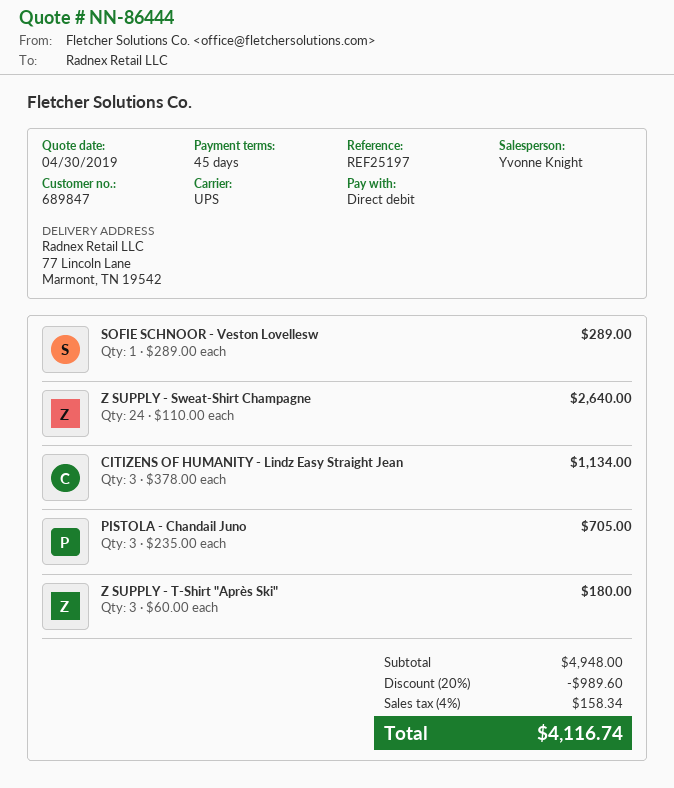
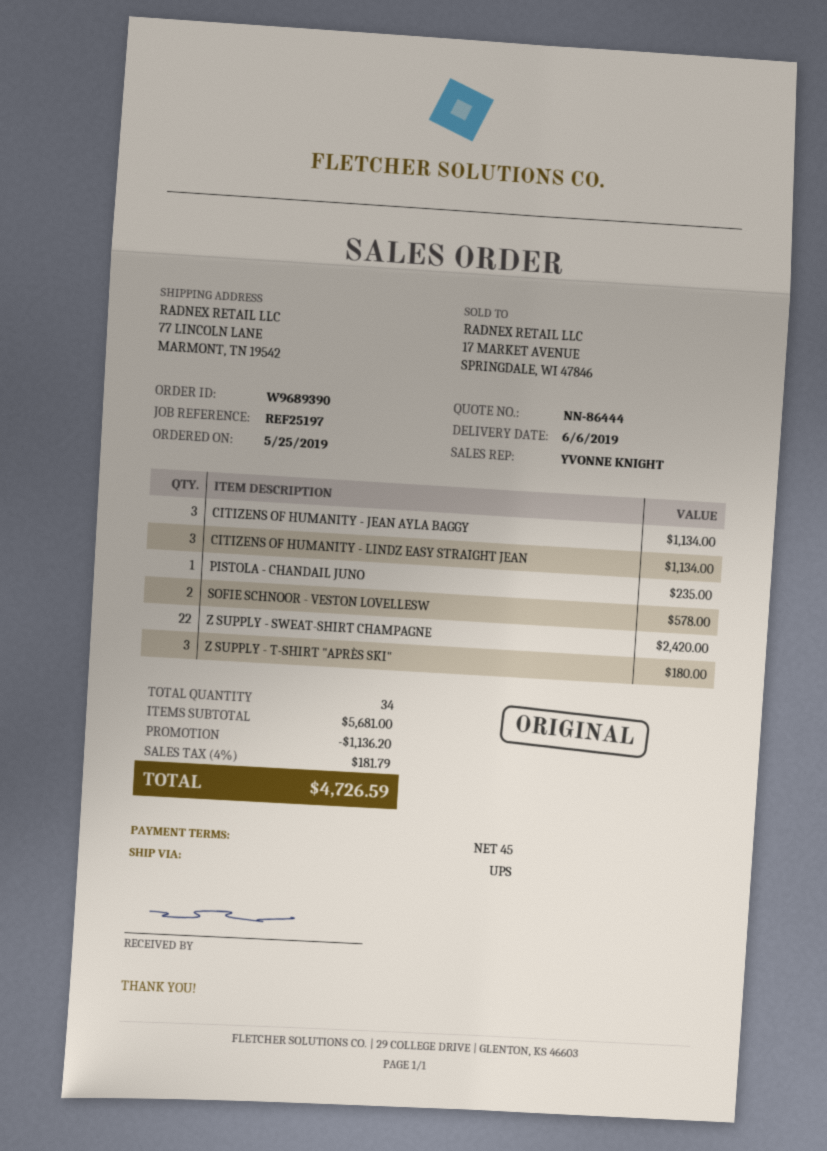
SOFIE SCHNOOR - Veston Lovellesw: 1 for 289.00 -> 2 for 578.00
Z SUPPLY - Sweat-Shirt Champagne: 24 for 2640.00 -> 22 for 2420.00
PISTOLA - Chandail Juno: 3 for 705.00 -> 1 for 235.00
CITIZENS OF HUMANITY - JEAN AYLA BAGGY: none -> 3 for 1134.00
subtotal: 4948.00 -> 5681.00
discount: 989.60 -> 1136.20
tax: 4% = 158.34 -> 4% = 181.79
total: 4116.74 -> 4726.59

